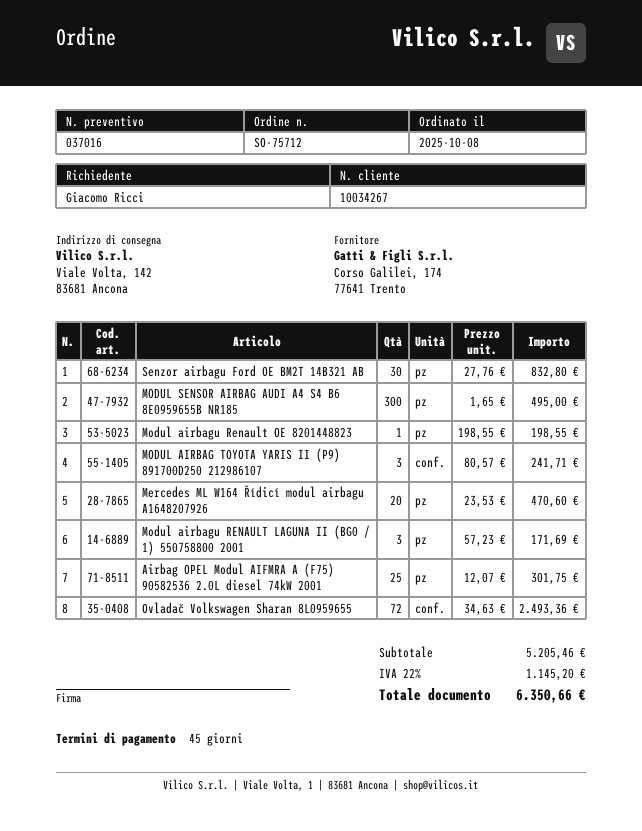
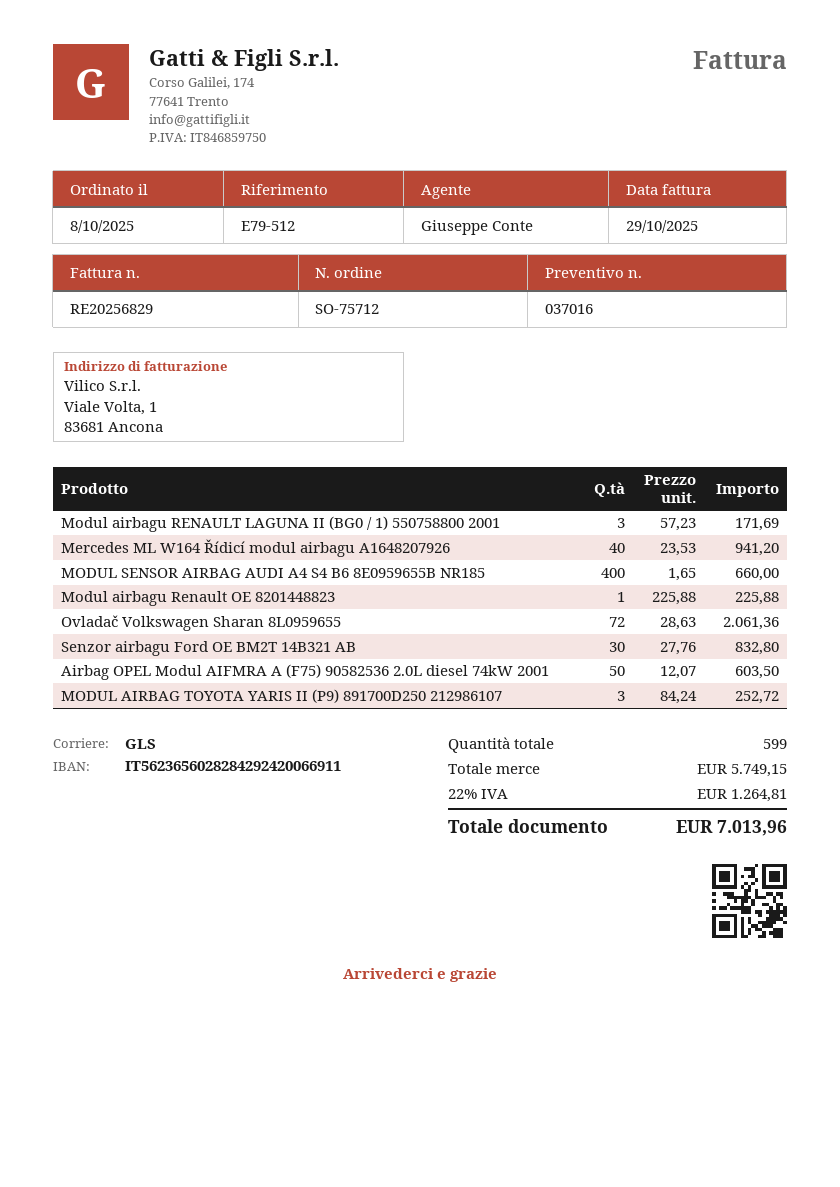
MODUL SENSOR AIRBAG AUDI A4 S4 B6 8E0959655B NR185: 300 x 1.65 = 495.00 -> 400 x 1.65 = 660.00
Modul airbagu Renault OE 8201448823: 1 x 198.55 = 198.55 -> 1 x 225.88 = 225.88
MODUL AIRBAG TOYOTA YARIS II (P9) 891700D250 212986107: 3 x 80.57 = 241.71 -> 3 x 84.24 = 252.72
Mercedes ML W164 Řídicí modul airbagu A1648207926: 20 x 23.53 = 470.60 -> 40 x 23.53 = 941.20
Airbag OPEL Modul AIFMRA A (F75) 90582536 2.0L diesel 74kW 2001: 25 x 12.07 = 301.75 -> 50 x 12.07 = 603.50
Ovladač Volkswagen Sharan 8L0959655: 72 x 34.63 = 2493.36 -> 72 x 28.63 = 2061.36
subtotal: 5205.46 -> 5749.15
tax: 22% = 1145.20 -> 22% = 1264.81
total: 6350.66 -> 7013.96

